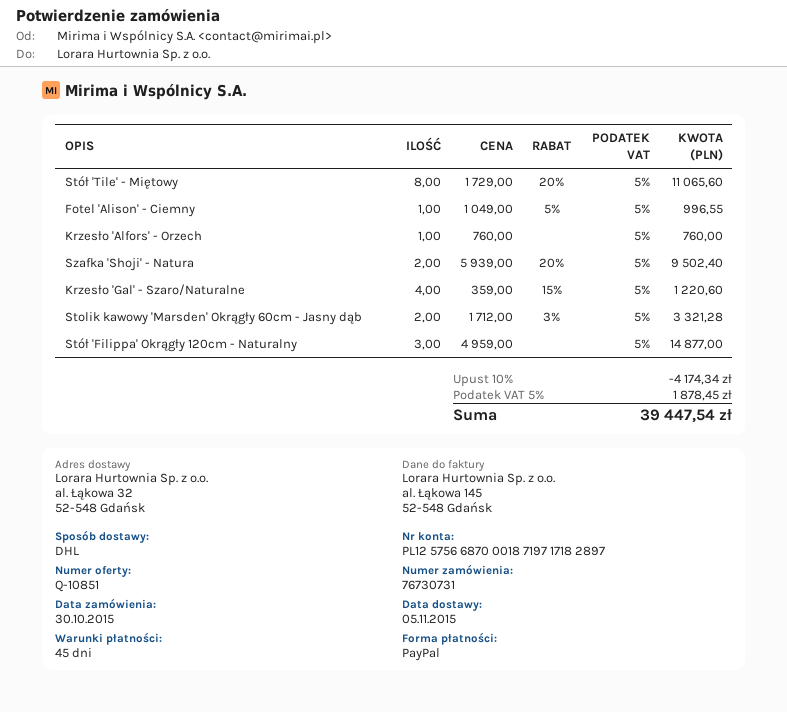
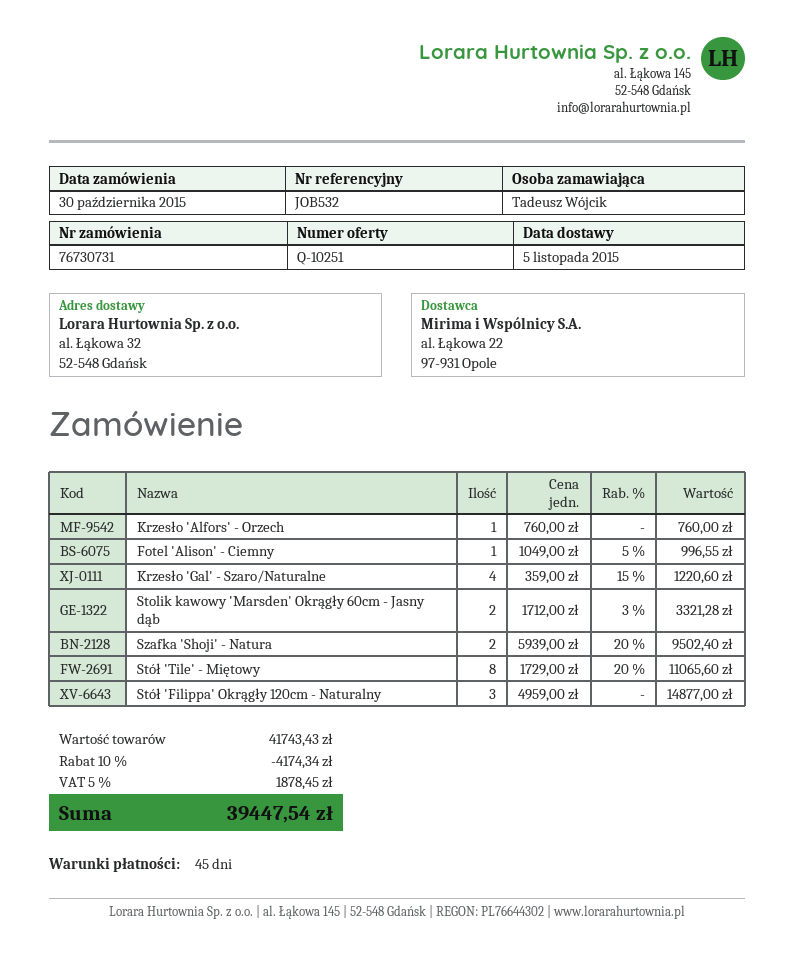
quote number: Q-10851 -> Q-10251

